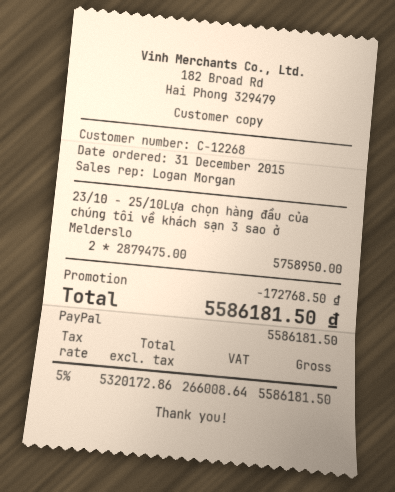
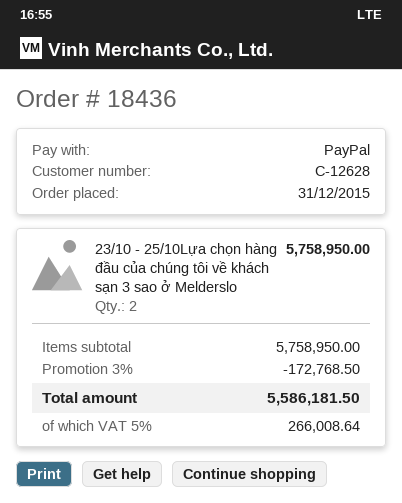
customer number: C-12268 -> C-12628

